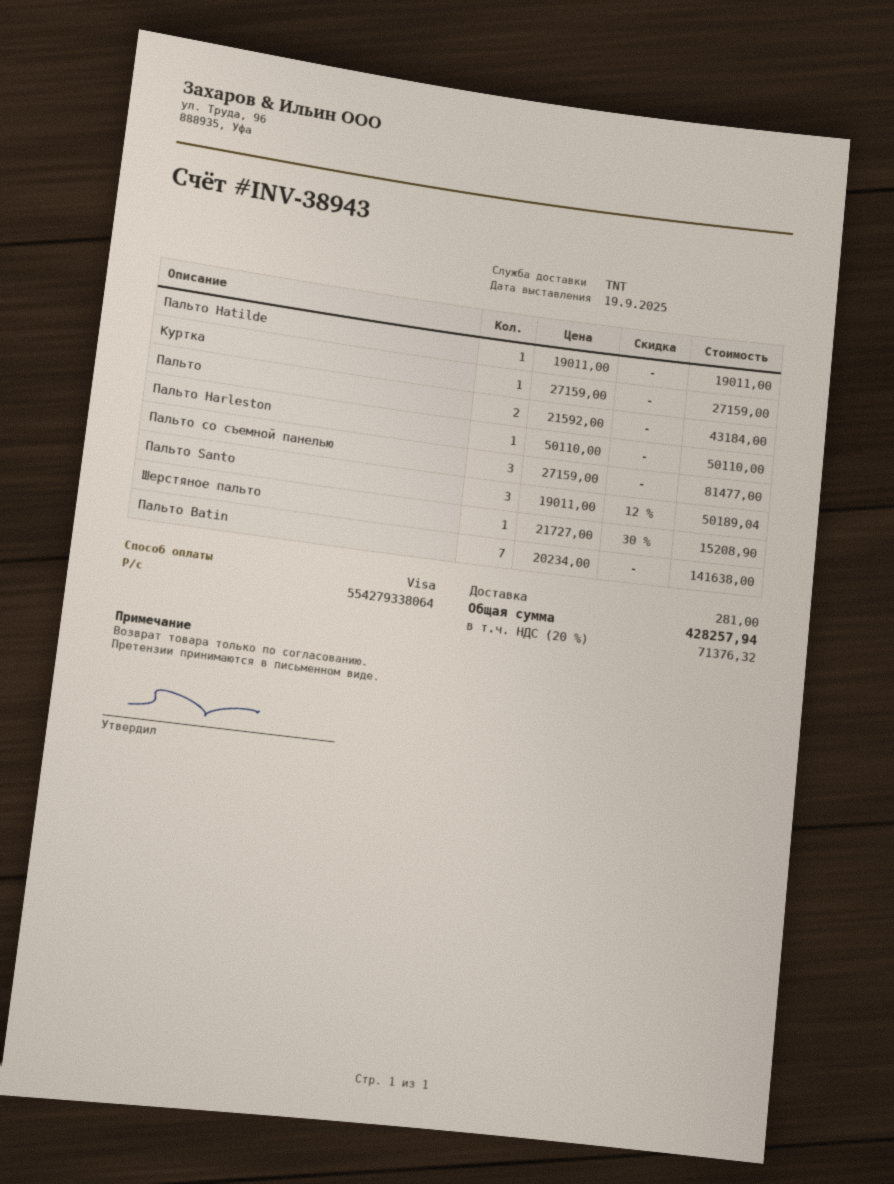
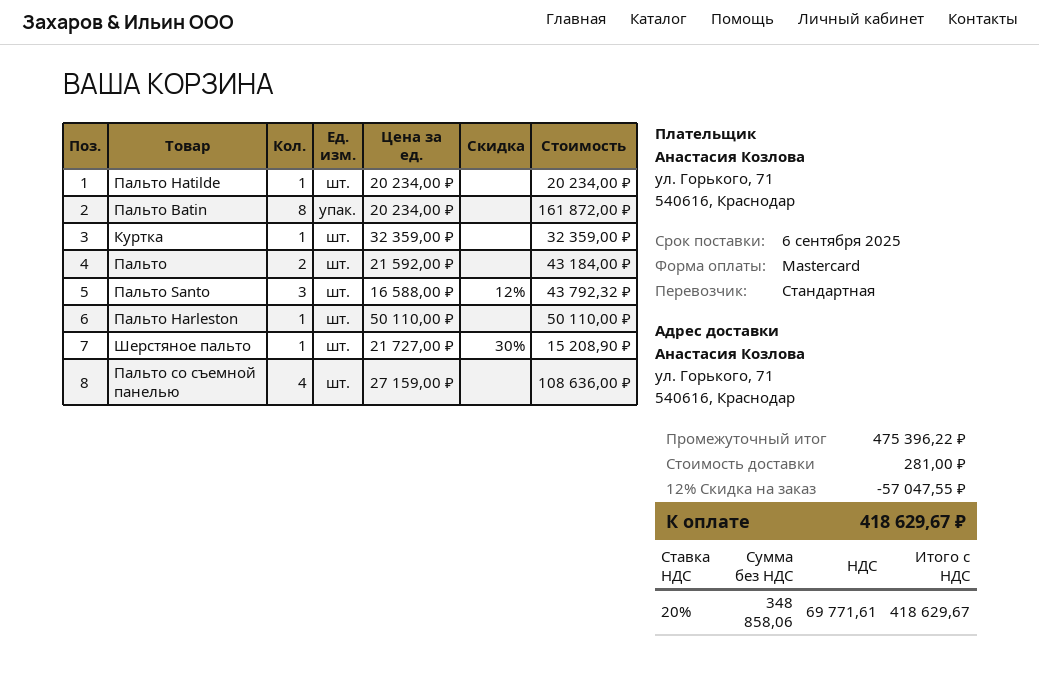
payment method: Visa -> Mastercard
shipping method: TNT -> standard
Пальто Hatilde: 1 x 19011.00 = 19011.00 -> 1 x 20234.00 = 20234.00
Куртка: 1 x 27159.00 = 27159.00 -> 1 x 32359.00 = 32359.00
Пальто со съемной панелью: 3 x 27159.00 = 81477.00 -> 4 x 27159.00 = 108636.00
Пальто Santo: 3 x 19011.00 - 12% = 50189.04 -> 3 x 16588.00 - 12% = 43792.32
Пальто Batin: 7 x 20234.00 = 141638.00 -> 8 x 20234.00 = 161872.00
discount: none -> 12% = 57047.55
tax: 20% = 71376.32 -> 20% = 69771.61
total: 428257.94 -> 418629.67

